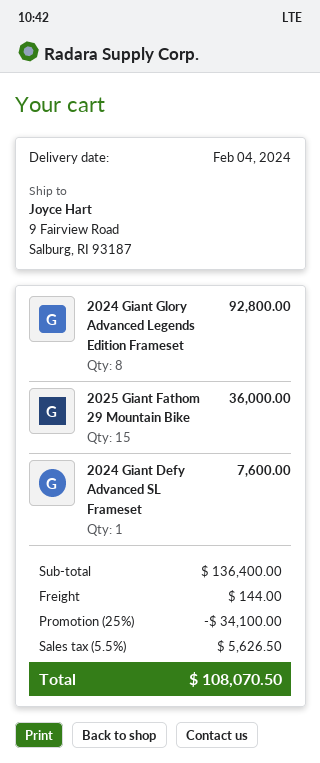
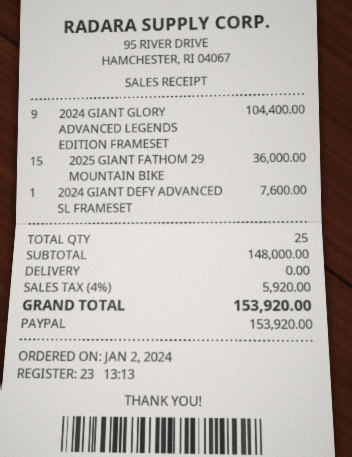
2024 Giant Glory Advanced Legends Edition Frameset: 8 for 92800.00 -> 9 for 104400.00
subtotal: 136400.00 -> 148000.00
discount: 25% = 34100.00 -> none
shipping: 144.00 -> 0.00
tax: 5.5% = 5626.50 -> 4% = 5920.00
total: 108070.50 -> 153920.00

